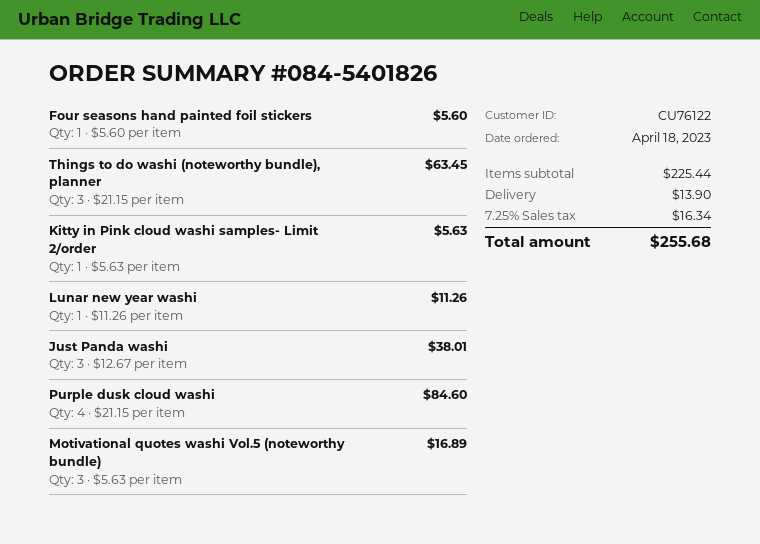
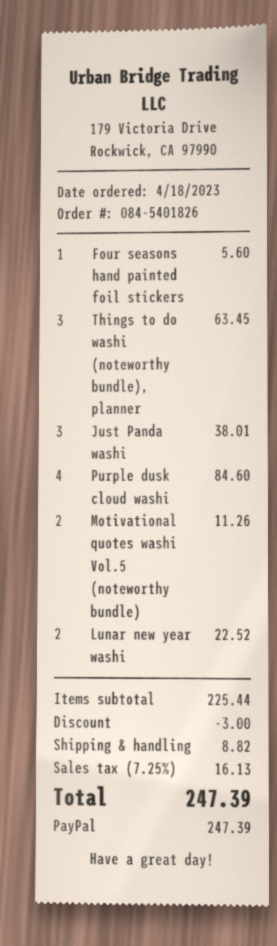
Kitty in Pink cloud washi samples- Limit 2/order: 1 for 5.63 -> none
Lunar new year washi: 1 for 11.26 -> 2 for 22.52
Motivational quotes washi Vol.5 (noteworthy bundle): 3 for 16.89 -> 2 for 11.26
discount: none -> 3.00
shipping: 13.90 -> 8.82
tax: 7.25% = 16.34 -> 7.25% = 16.13
total: 255.68 -> 247.39

